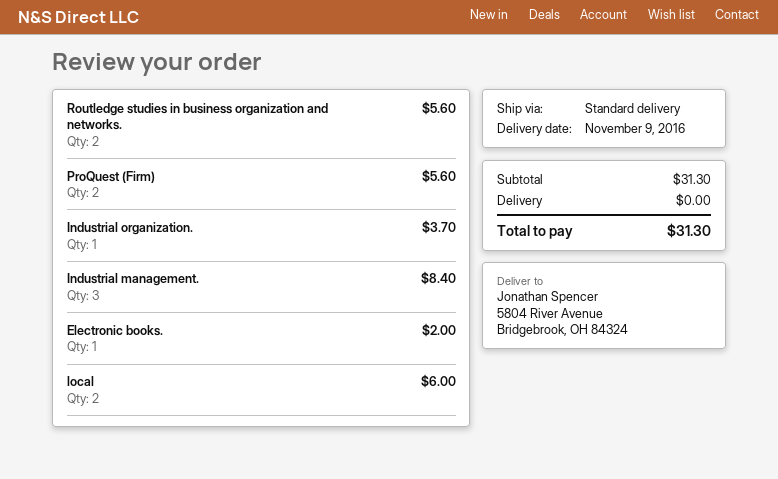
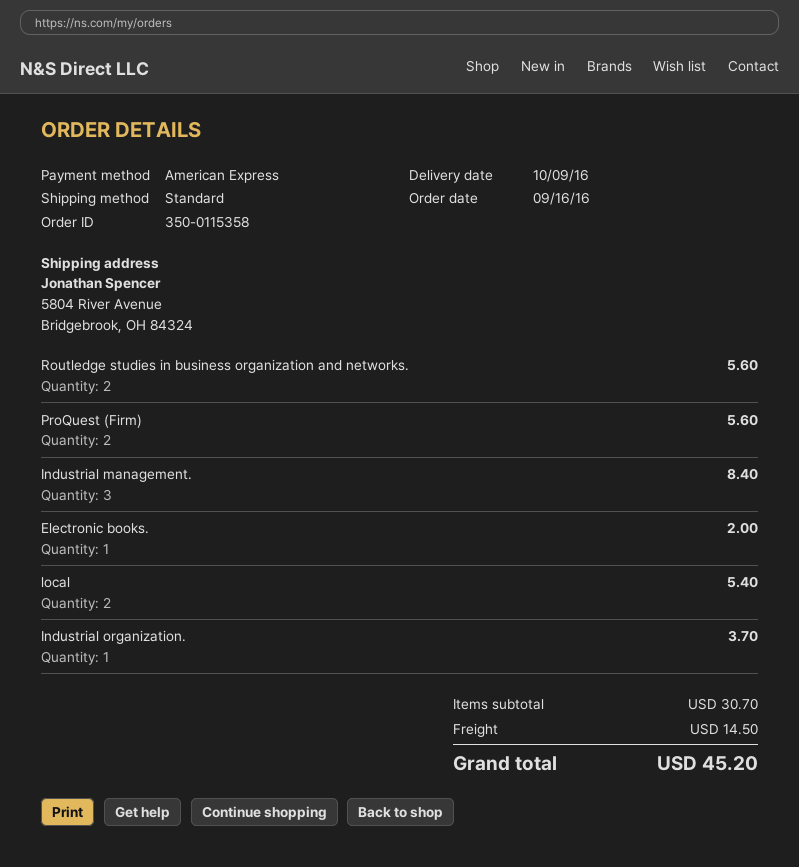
delivery date: 2016-11-09 -> 2016-10-09
local: 2 for 6.00 -> 2 for 5.40
subtotal: 31.30 -> 30.70
shipping: 0.00 -> 14.50
total: 31.30 -> 45.20

